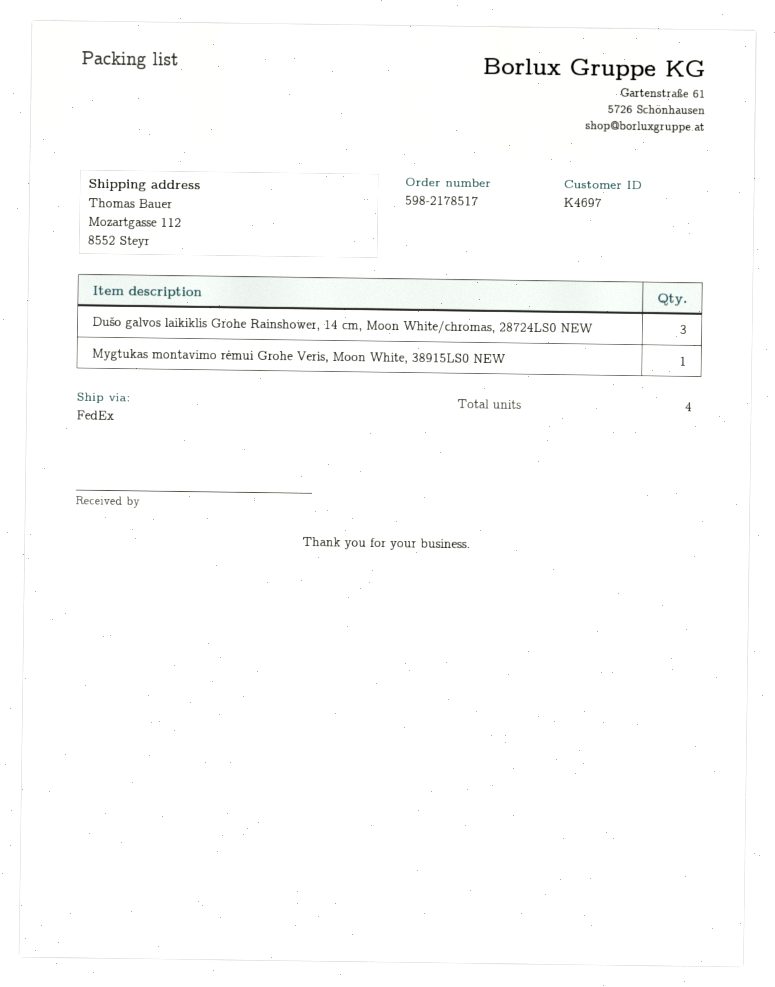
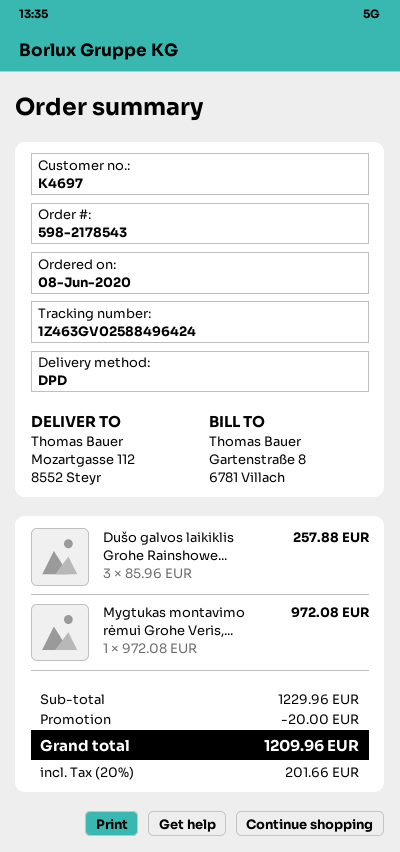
order number: 598-2178517 -> 598-2178543
shipping method: FedEx -> DPD

